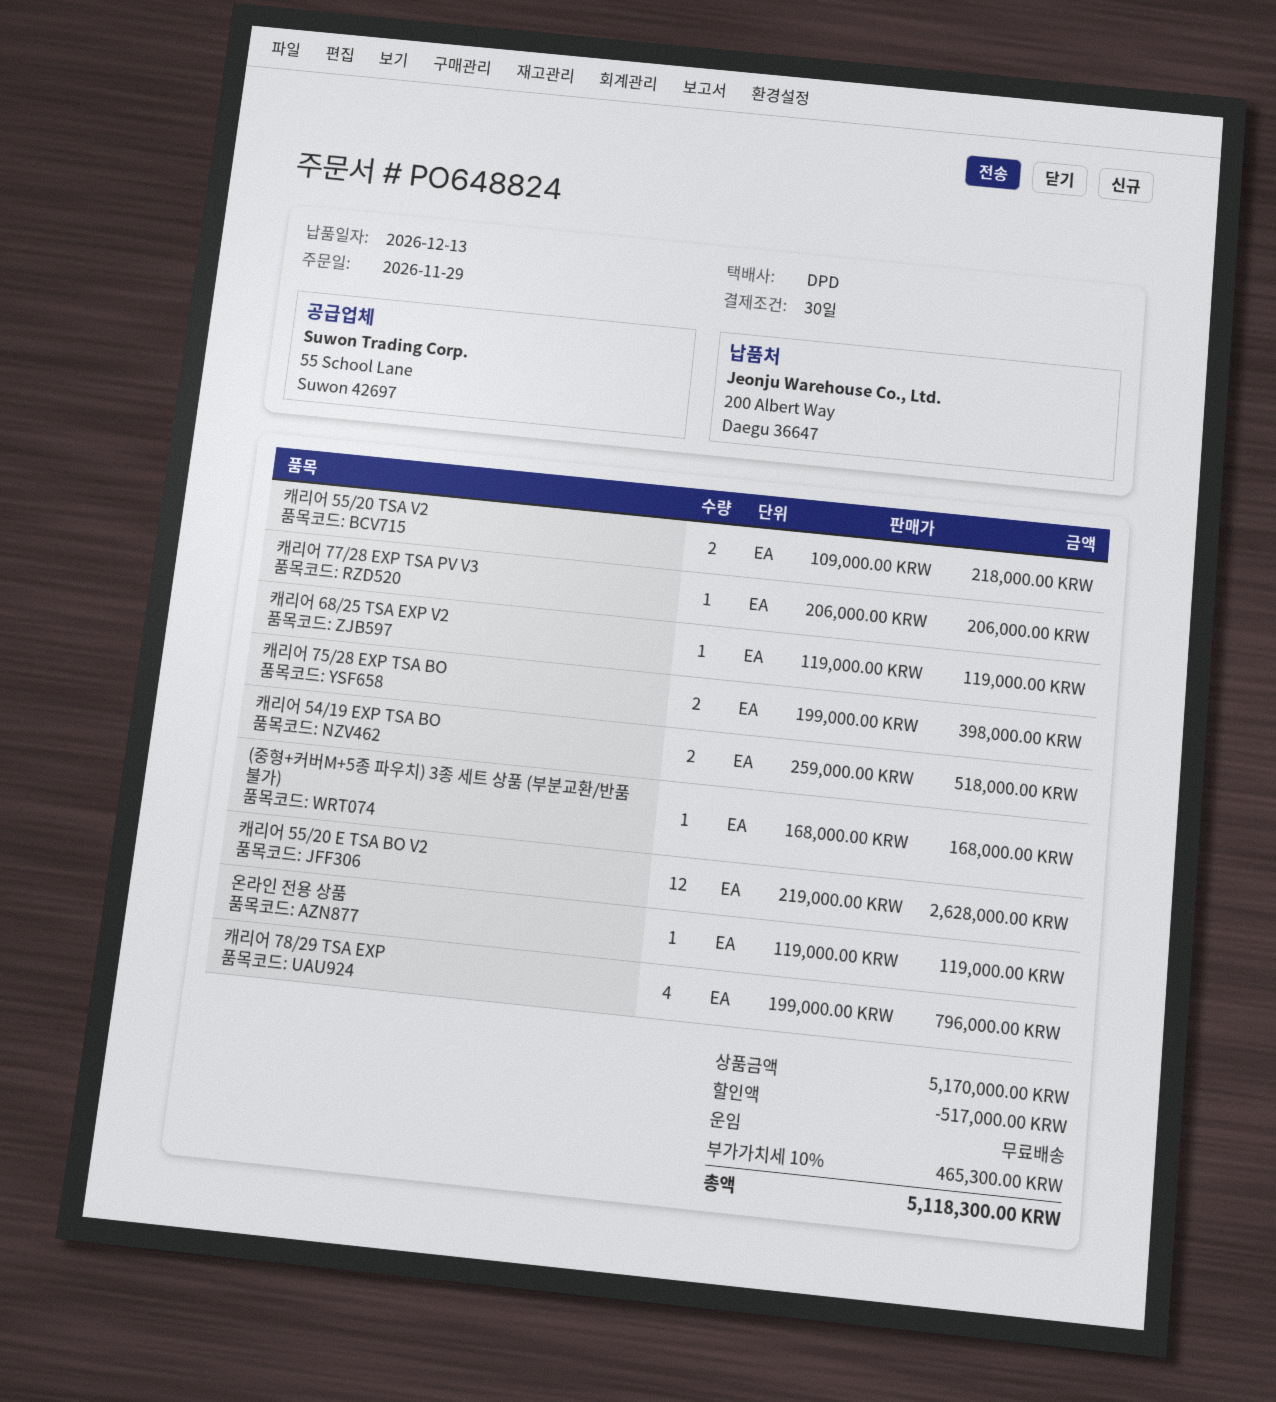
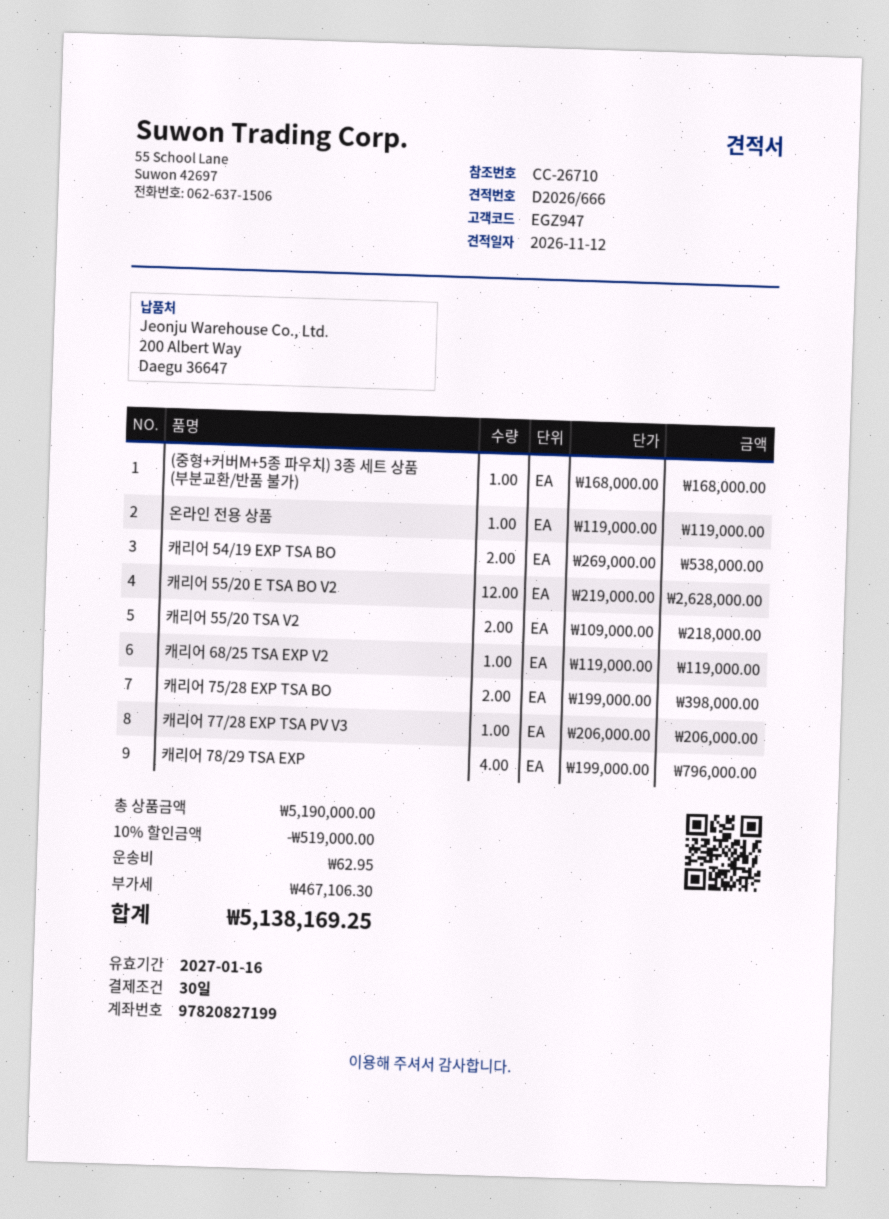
캐리어 54/19 EXP TSA BO: 2 x 259000.00 = 518000.00 -> 2 x 269000.00 = 538000.00
subtotal: 5170000.00 -> 5190000.00
discount: 517000.00 -> 519000.00
shipping: 0.00 -> 62.95
tax: 465300.00 -> 467106.30
total: 5118300.00 -> 5138169.25

